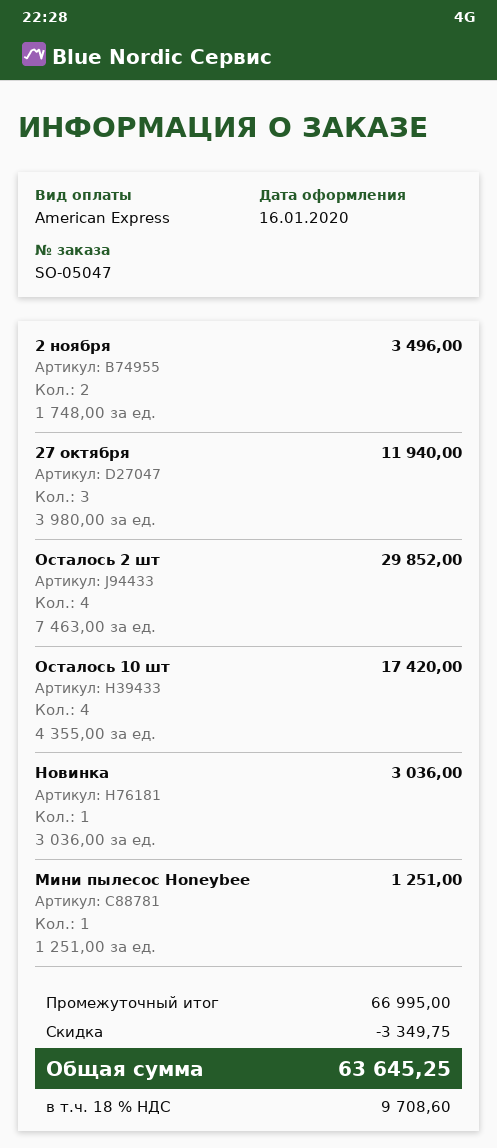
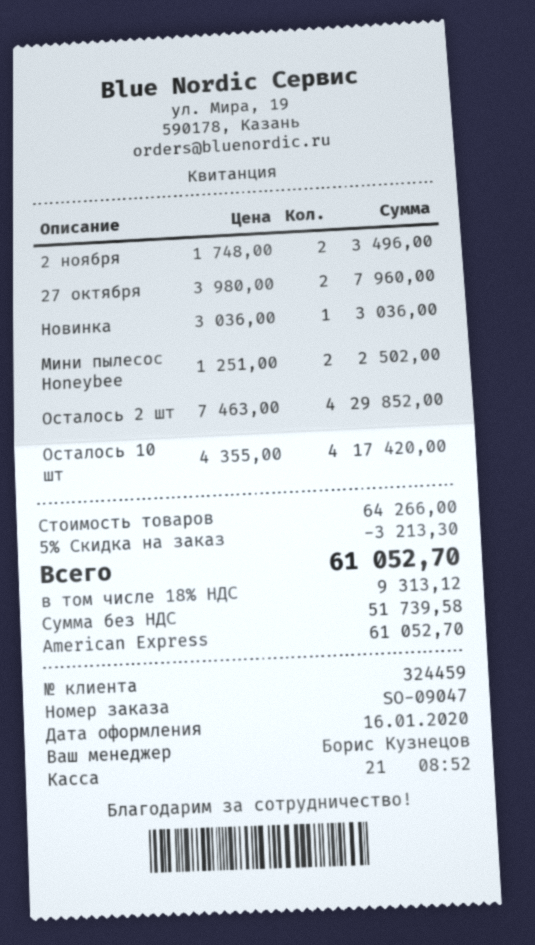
order number: SO-05047 -> SO-09047
27 октября: 3 x 3980.00 = 11940.00 -> 2 x 3980.00 = 7960.00
Мини пылесос Honeybee: 1 x 1251.00 = 1251.00 -> 2 x 1251.00 = 2502.00
subtotal: 66995.00 -> 64266.00
discount: 3349.75 -> 3213.30
tax: 18% = 9708.60 -> 18% = 9313.12
total: 63645.25 -> 61052.70

